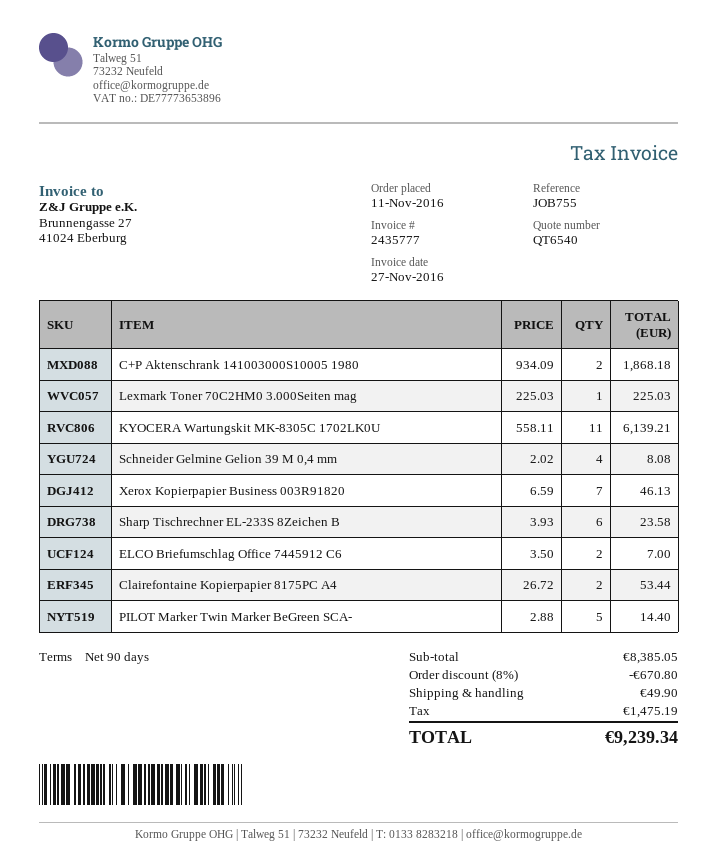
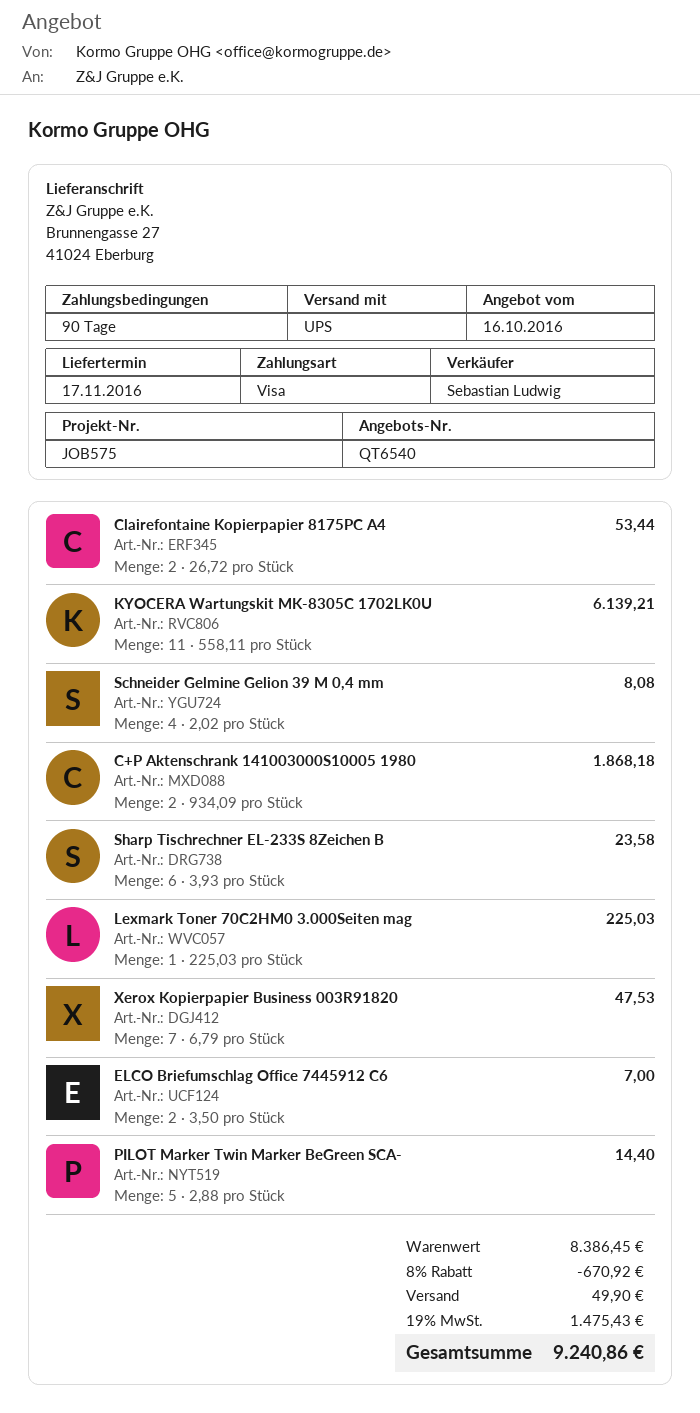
reference: JOB755 -> JOB575
Xerox Kopierpapier Business 003R91820: 7 x 6.59 = 46.13 -> 7 x 6.79 = 47.53
subtotal: 8385.05 -> 8386.45
discount: 8% = 670.80 -> 8% = 670.92
tax: 1475.19 -> 1475.43
total: 9239.34 -> 9240.86

